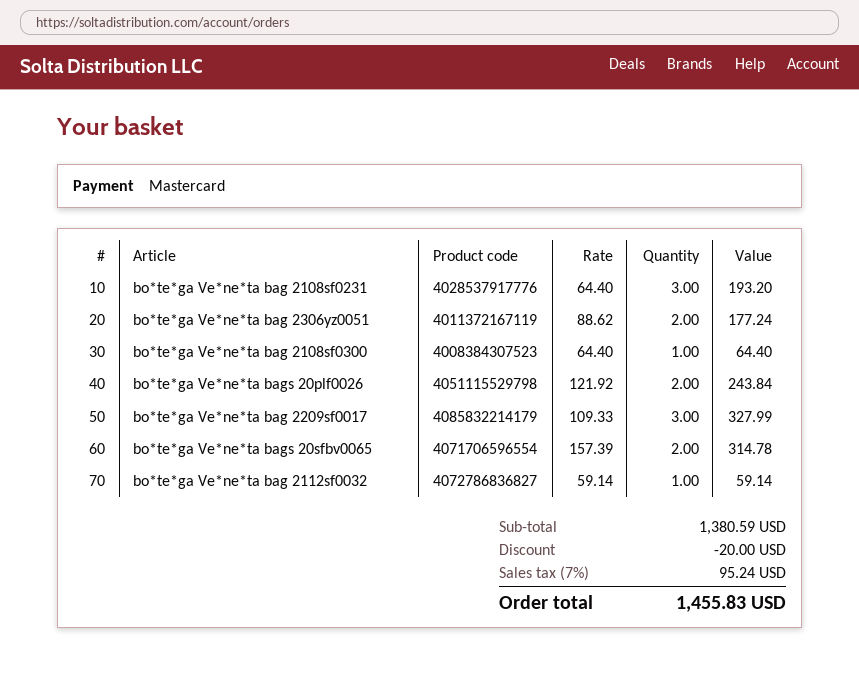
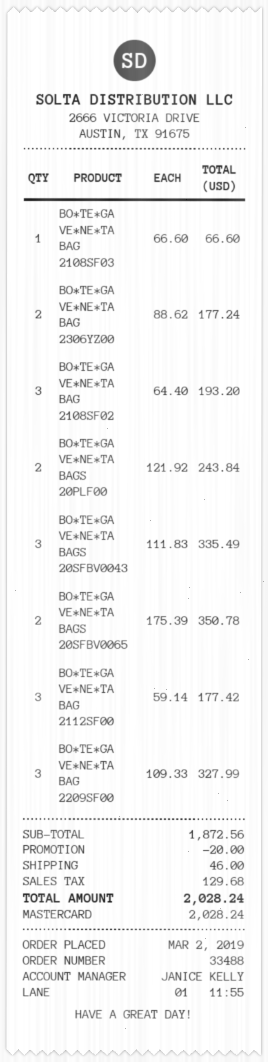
bo*te*ga Ve*ne*ta bag 2108sf0300: 1 x 64.40 = 64.40 -> 1 x 66.60 = 66.60
bo*te*ga Ve*ne*ta bags 20sfbv0065: 2 x 157.39 = 314.78 -> 2 x 175.39 = 350.78
bo*te*ga Ve*ne*ta bag 2112sf0032: 1 x 59.14 = 59.14 -> 3 x 59.14 = 177.42
BO*TE*GA VE*NE*TA BAGS 20SFBV0043: none -> 3 x 111.83 = 335.49
subtotal: 1380.59 -> 1872.56
shipping: none -> 46.00
tax: 95.24 -> 129.68
total: 1455.83 -> 2028.24

